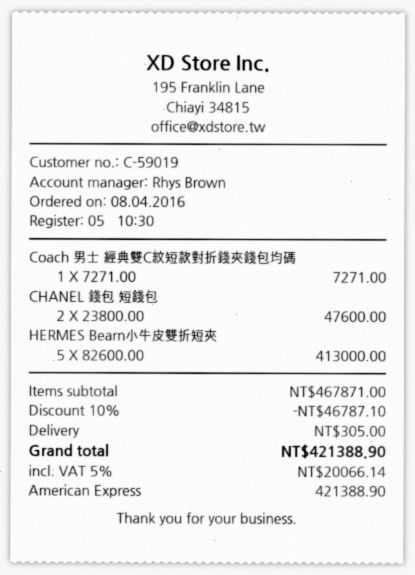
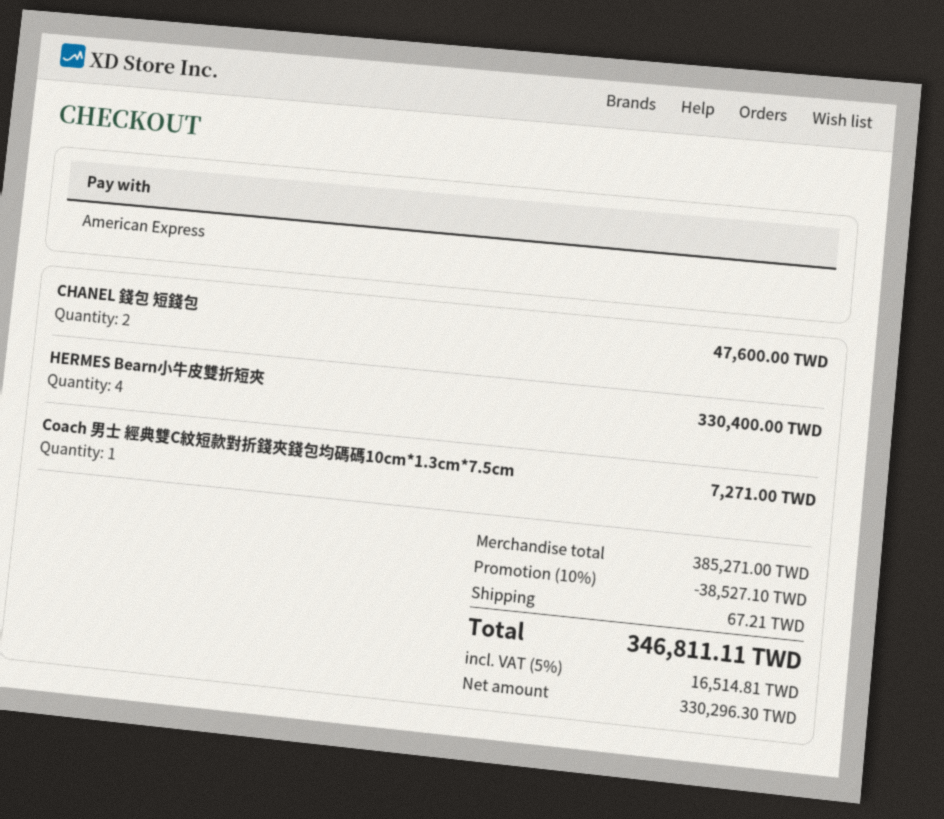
HERMES Bearn小牛皮雙折短夾: 5 for 413000.00 -> 4 for 330400.00
subtotal: 467871.00 -> 385271.00
discount: 10% = 46787.10 -> 10% = 38527.10
shipping: 305.00 -> 67.21
tax: 5% = 20066.14 -> 5% = 16514.81
total: 421388.90 -> 346811.11

